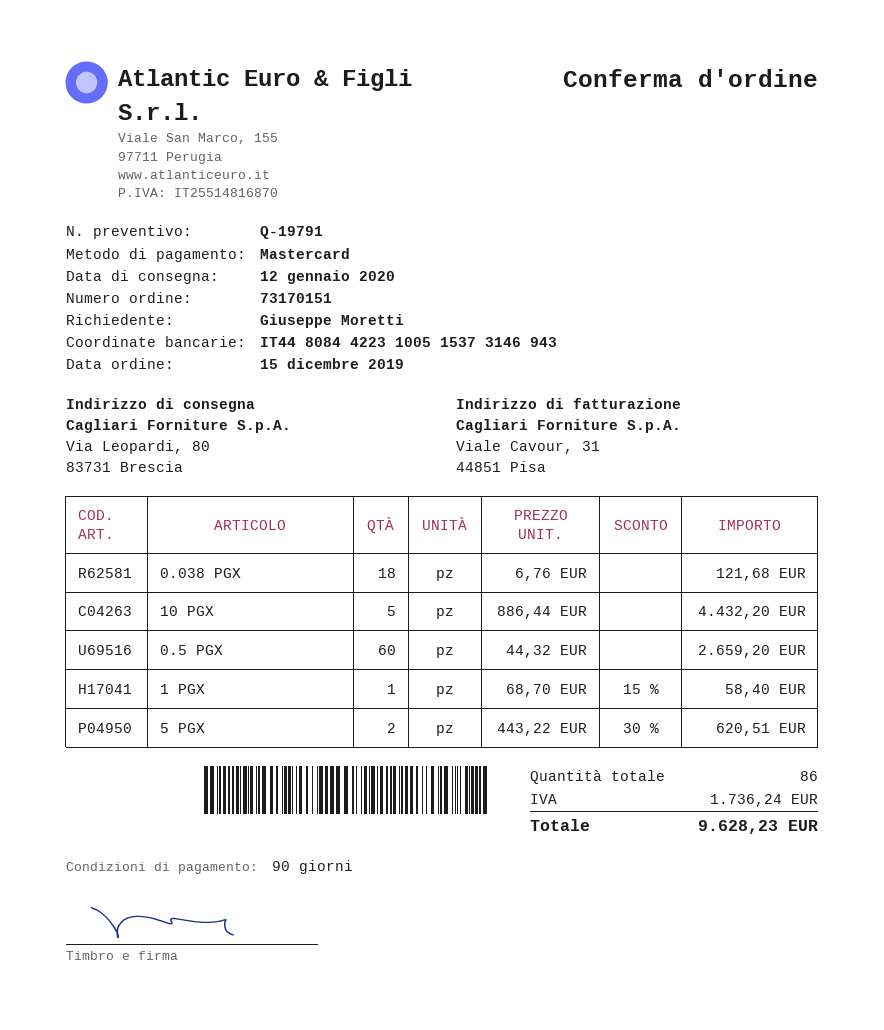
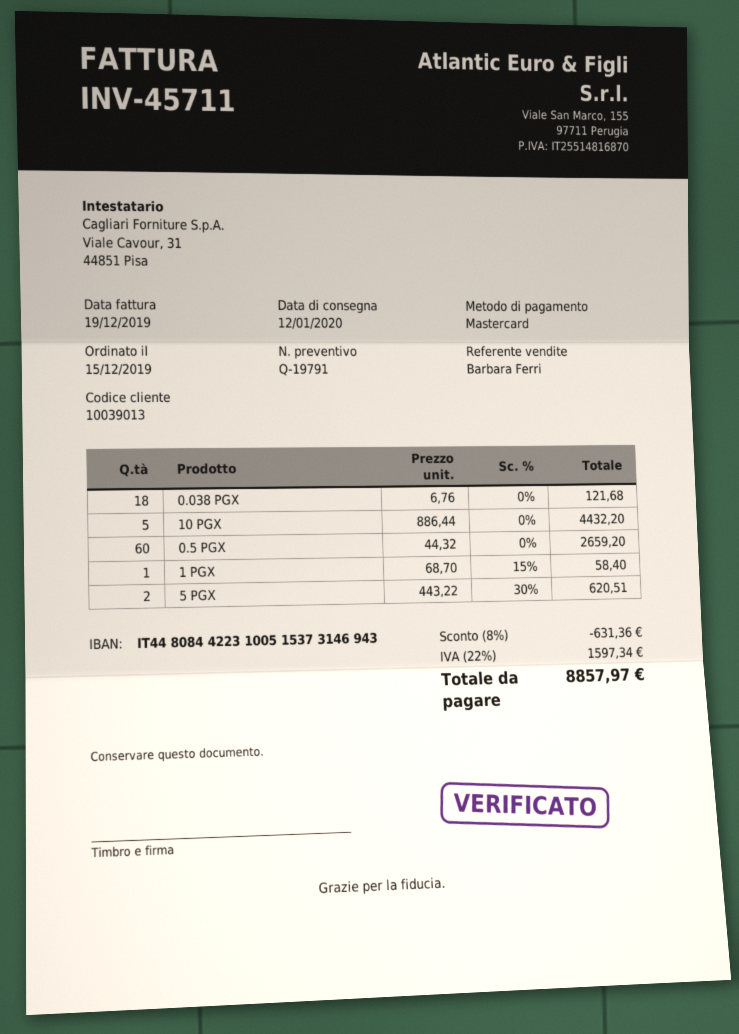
discount: none -> 8% = 631.36
tax: 1736.24 -> 1597.34
total: 9628.23 -> 8857.97

